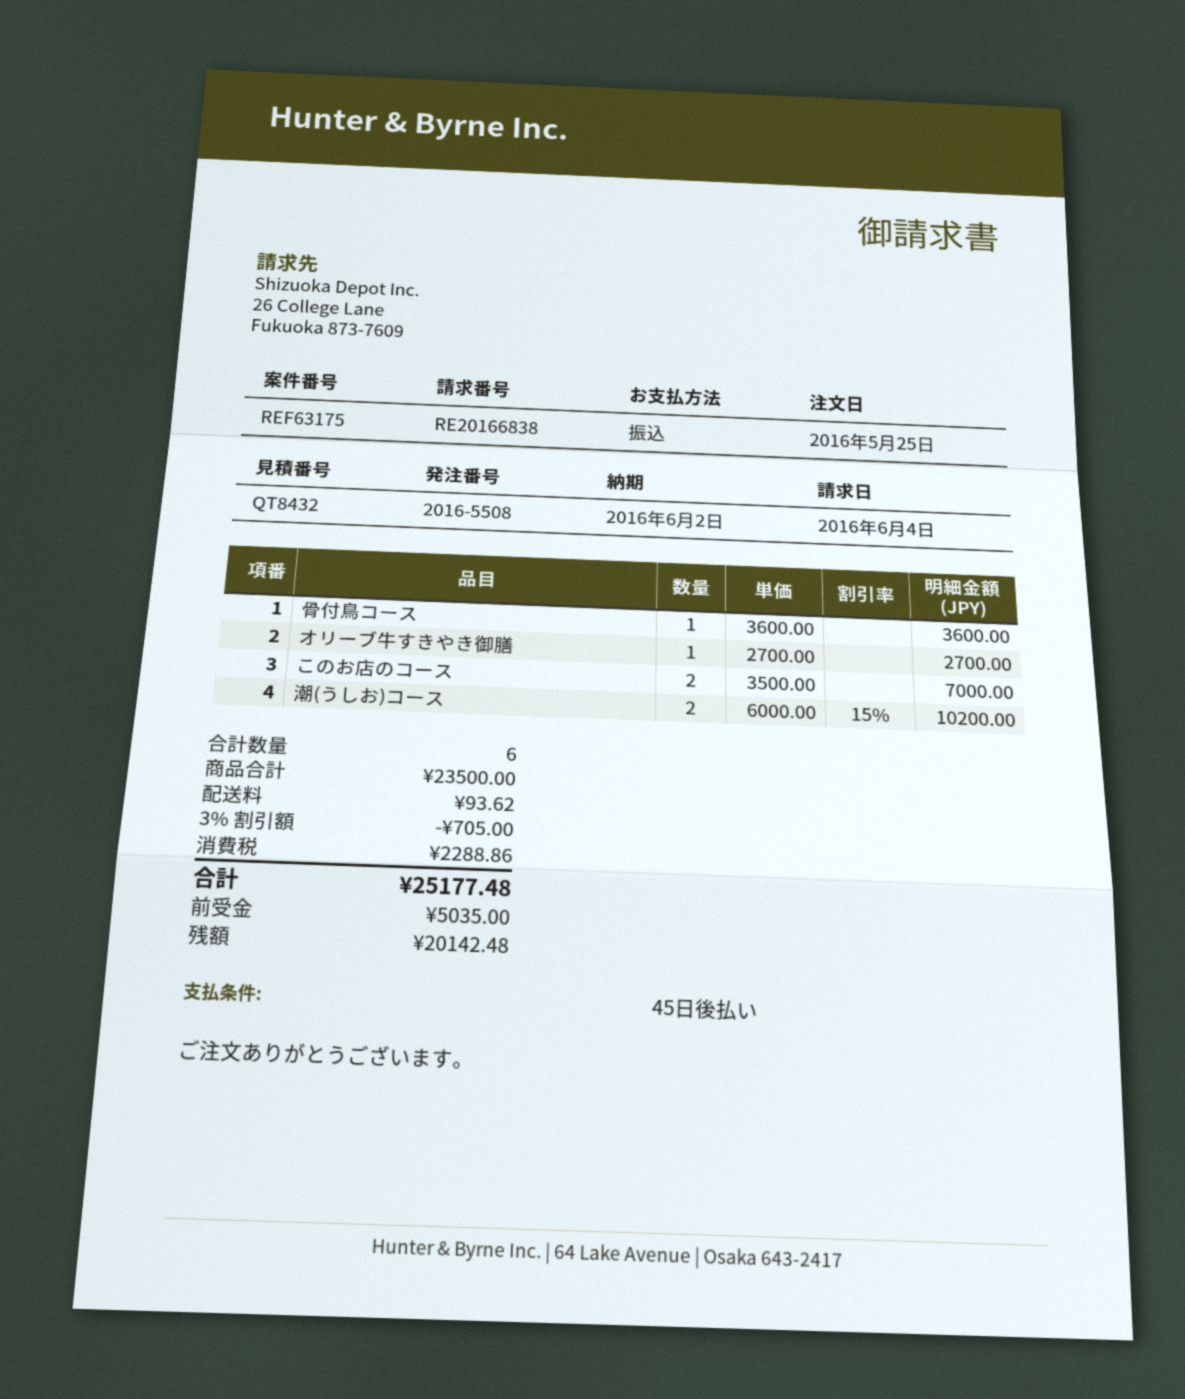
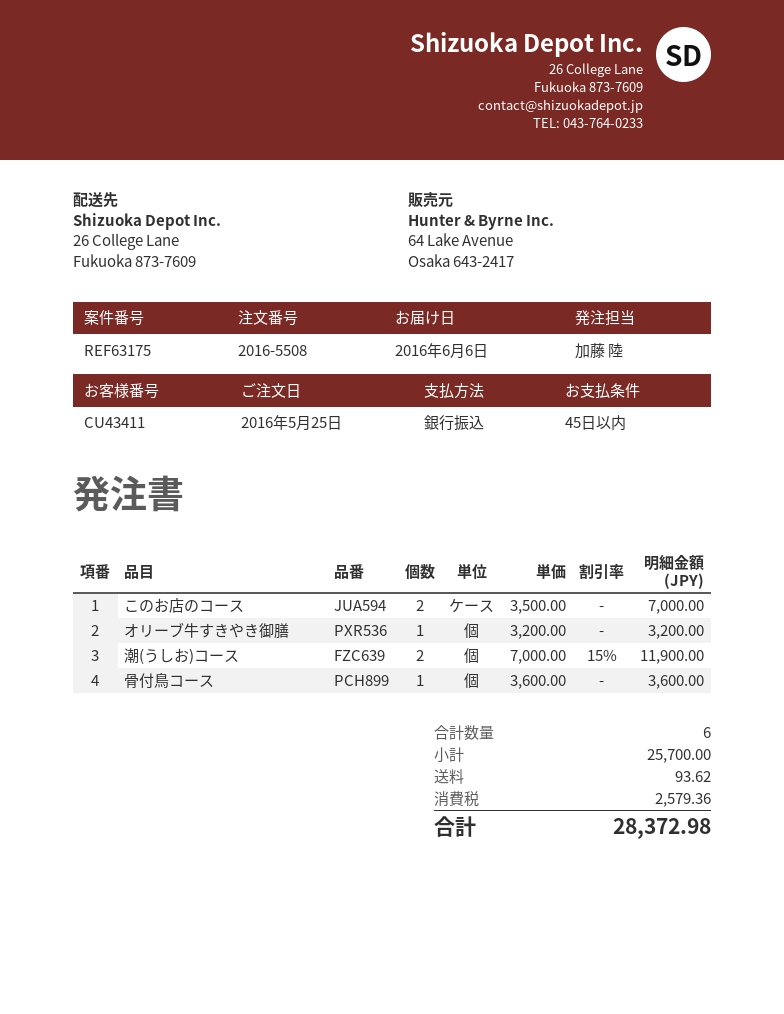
delivery date: 2016-06-02 -> 2016-06-06
オリーブ牛すきやき御膳: 1 x 2700.00 = 2700.00 -> 1 x 3200.00 = 3200.00
潮(うしお)コース: 2 x 6000.00 - 15% = 10200.00 -> 2 x 7000.00 - 15% = 11900.00
subtotal: 23500.00 -> 25700.00
discount: 3% = 705.00 -> none
tax: 2288.86 -> 2579.36
total: 25177.48 -> 28372.98

